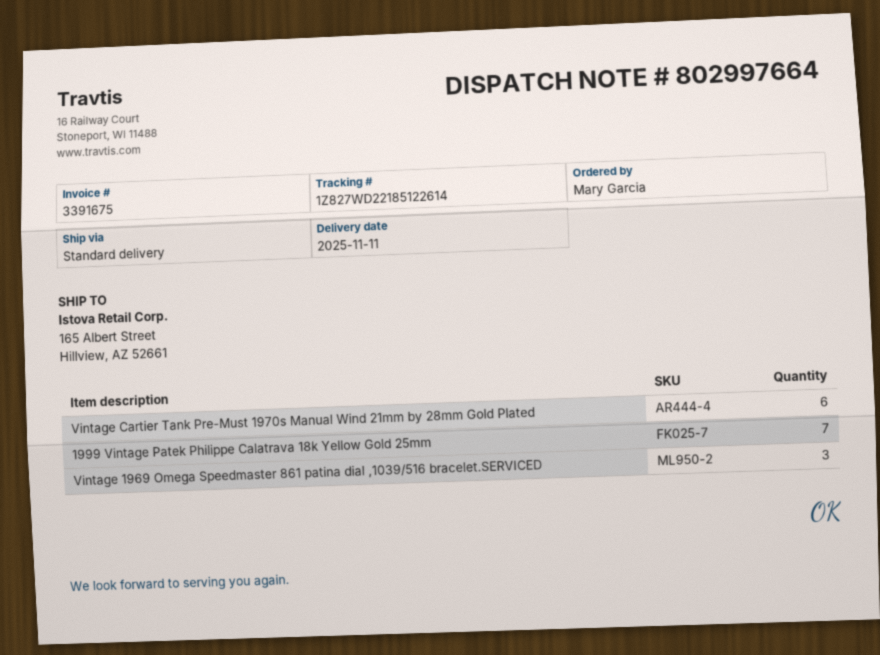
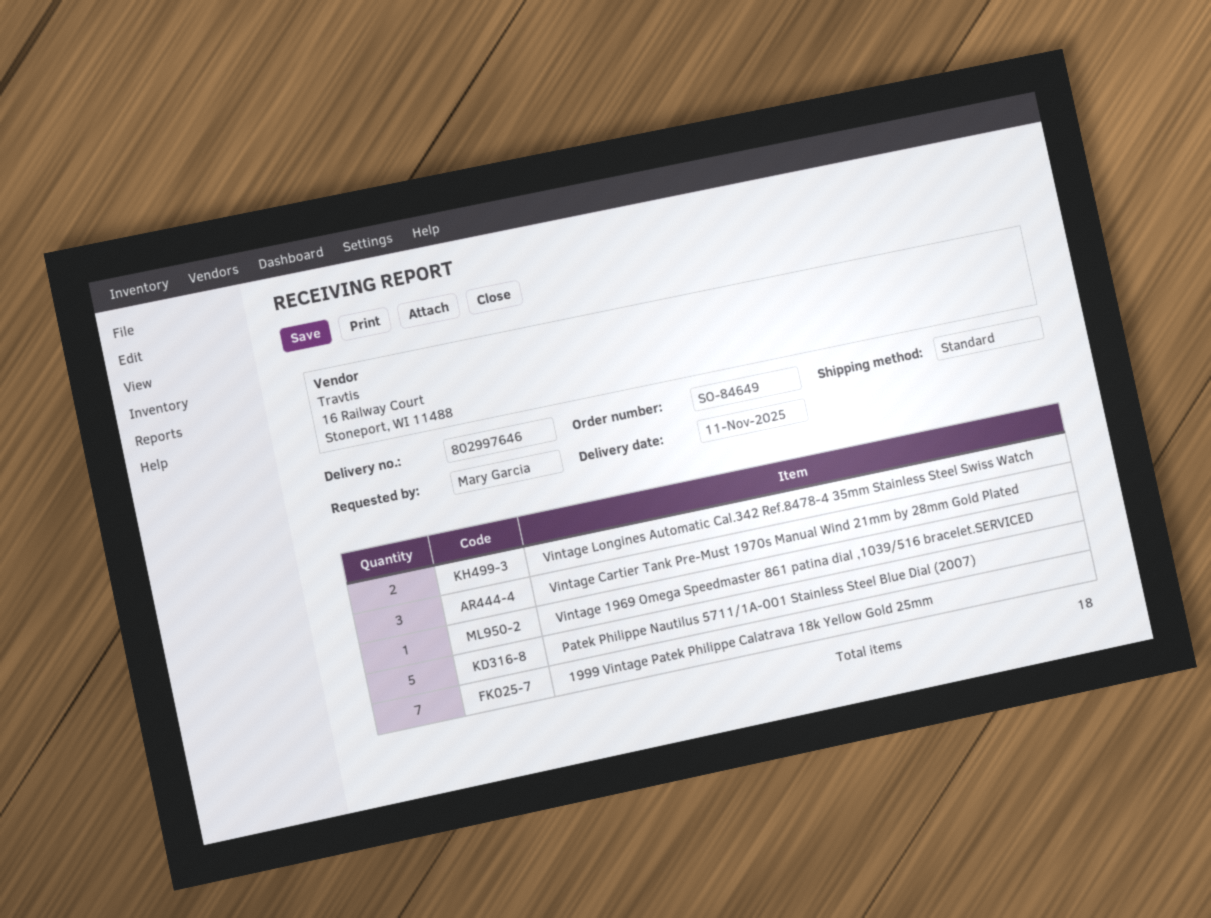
delivery note number: 802997664 -> 802997646
Vintage Cartier Tank Pre-Must 1970s Manual Wind 21mm by 28mm Gold Plated: 6 -> 3
Vintage 1969 Omega Speedmaster 861 patina dial ,1039/516 bracelet.SERVICED: 3 -> 1
Vintage Longines Automatic Cal.342 Ref.8478-4 35mm Stainless Steel Swiss Watch: none -> 2
Patek Philippe Nautilus 5711/1A-001 Stainless Steel Blue Dial (2007): none -> 5

